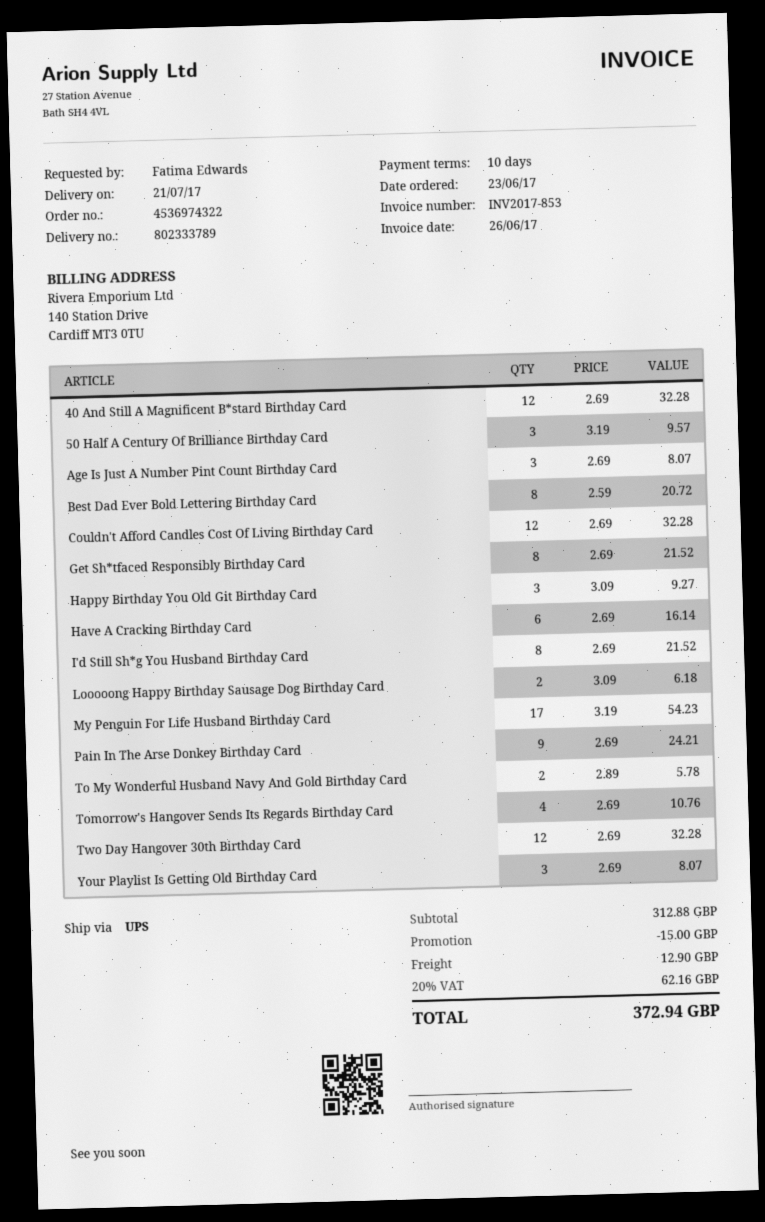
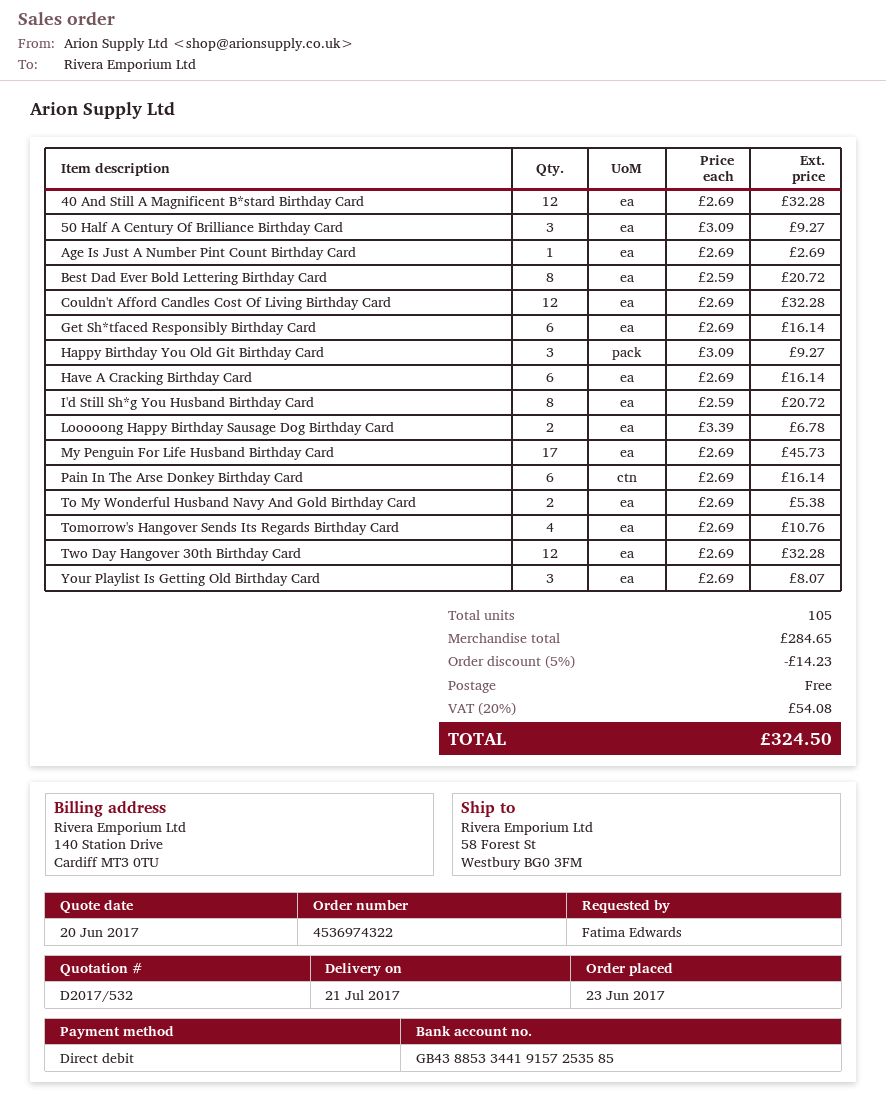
50 Half A Century Of Brilliance Birthday Card: 3 x 3.19 = 9.57 -> 3 x 3.09 = 9.27
Age Is Just A Number Pint Count Birthday Card: 3 x 2.69 = 8.07 -> 1 x 2.69 = 2.69
Get Sh*tfaced Responsibly Birthday Card: 8 x 2.69 = 21.52 -> 6 x 2.69 = 16.14
I'd Still Sh*g You Husband Birthday Card: 8 x 2.69 = 21.52 -> 8 x 2.59 = 20.72
Looooong Happy Birthday Sausage Dog Birthday Card: 2 x 3.09 = 6.18 -> 2 x 3.39 = 6.78
My Penguin For Life Husband Birthday Card: 17 x 3.19 = 54.23 -> 17 x 2.69 = 45.73
Pain In The Arse Donkey Birthday Card: 9 x 2.69 = 24.21 -> 6 x 2.69 = 16.14
To My Wonderful Husband Navy And Gold Birthday Card: 2 x 2.89 = 5.78 -> 2 x 2.69 = 5.38
subtotal: 312.88 -> 284.65
discount: 15.00 -> 14.23
shipping: 12.90 -> 0.00
tax: 20% = 62.16 -> 20% = 54.08
total: 372.94 -> 324.50

